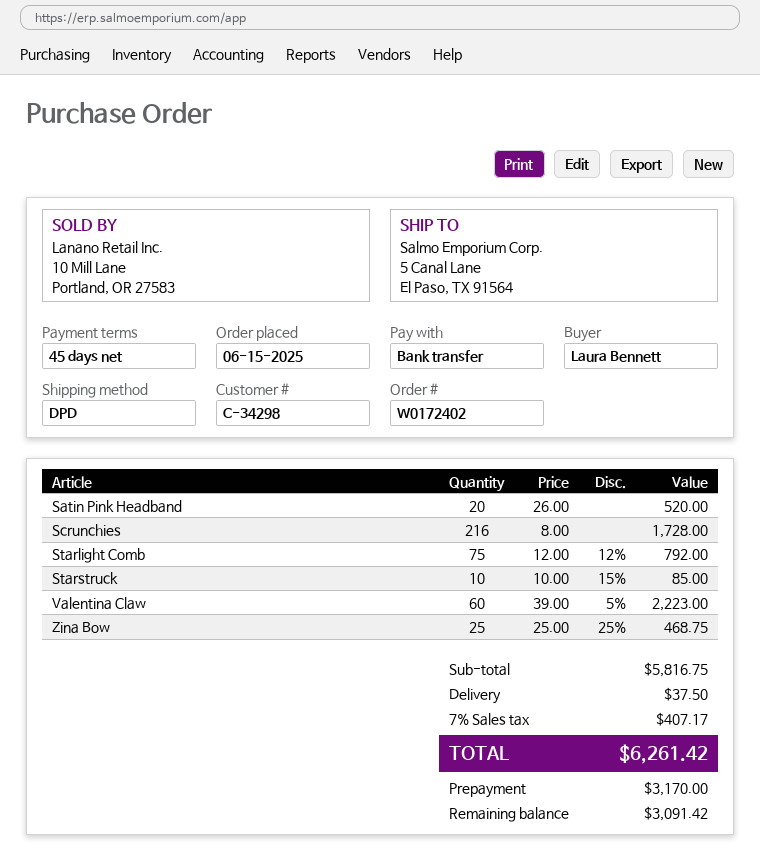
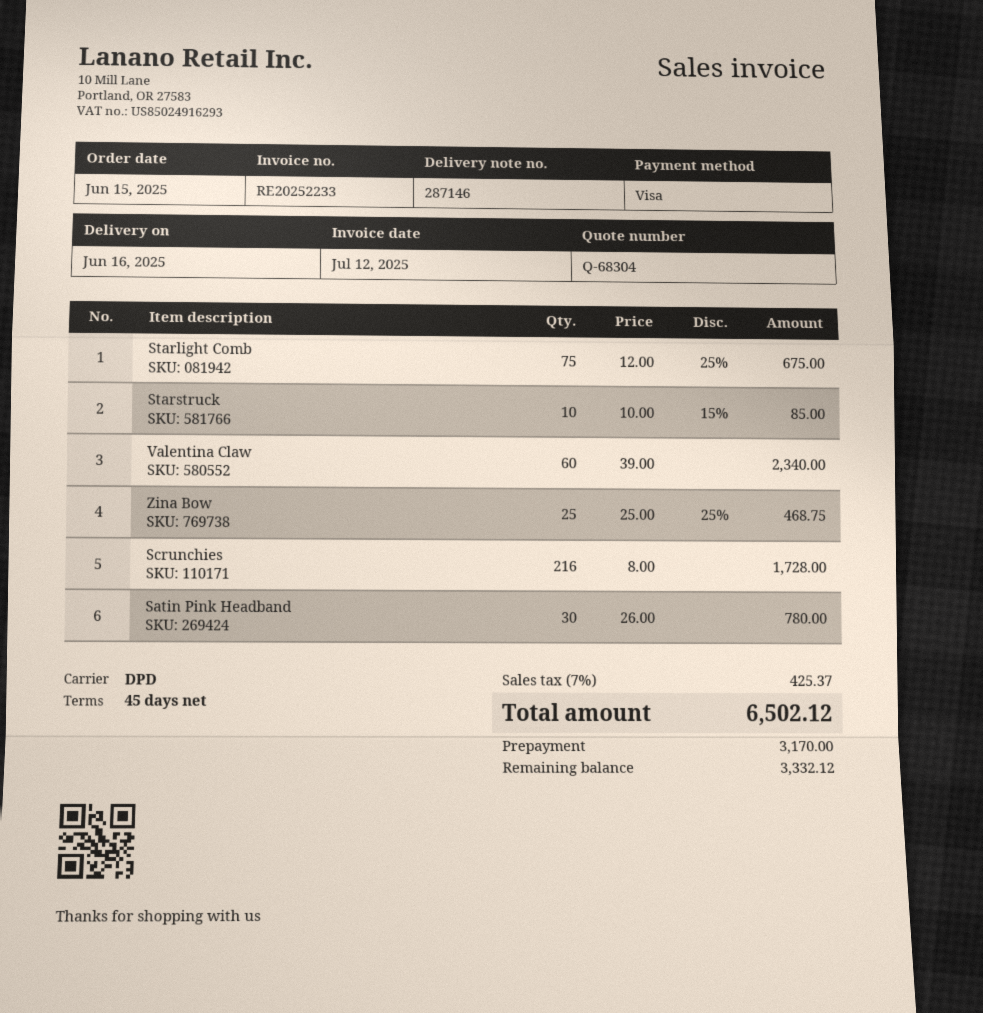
payment method: bank transfer -> Visa
Satin Pink Headband: 20 x 26.00 = 520.00 -> 30 x 26.00 = 780.00
Starlight Comb: 75 x 12.00 - 12% = 792.00 -> 75 x 12.00 - 25% = 675.00
Valentina Claw: 60 x 39.00 - 5% = 2223.00 -> 60 x 39.00 = 2340.00
shipping: 37.50 -> none
tax: 7% = 407.17 -> 7% = 425.37
total: 6261.42 -> 6502.12
balance: 3091.42 -> 3332.12

